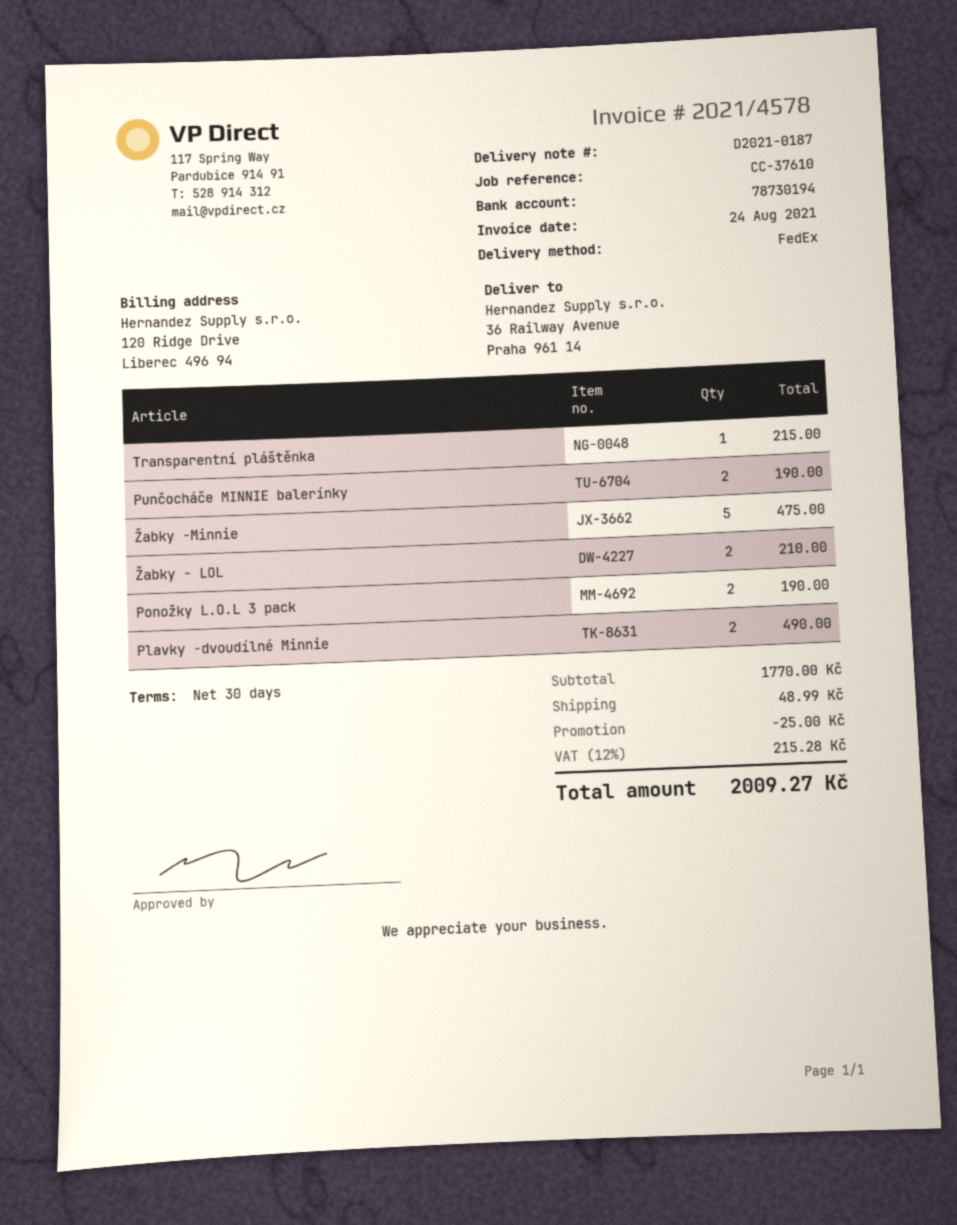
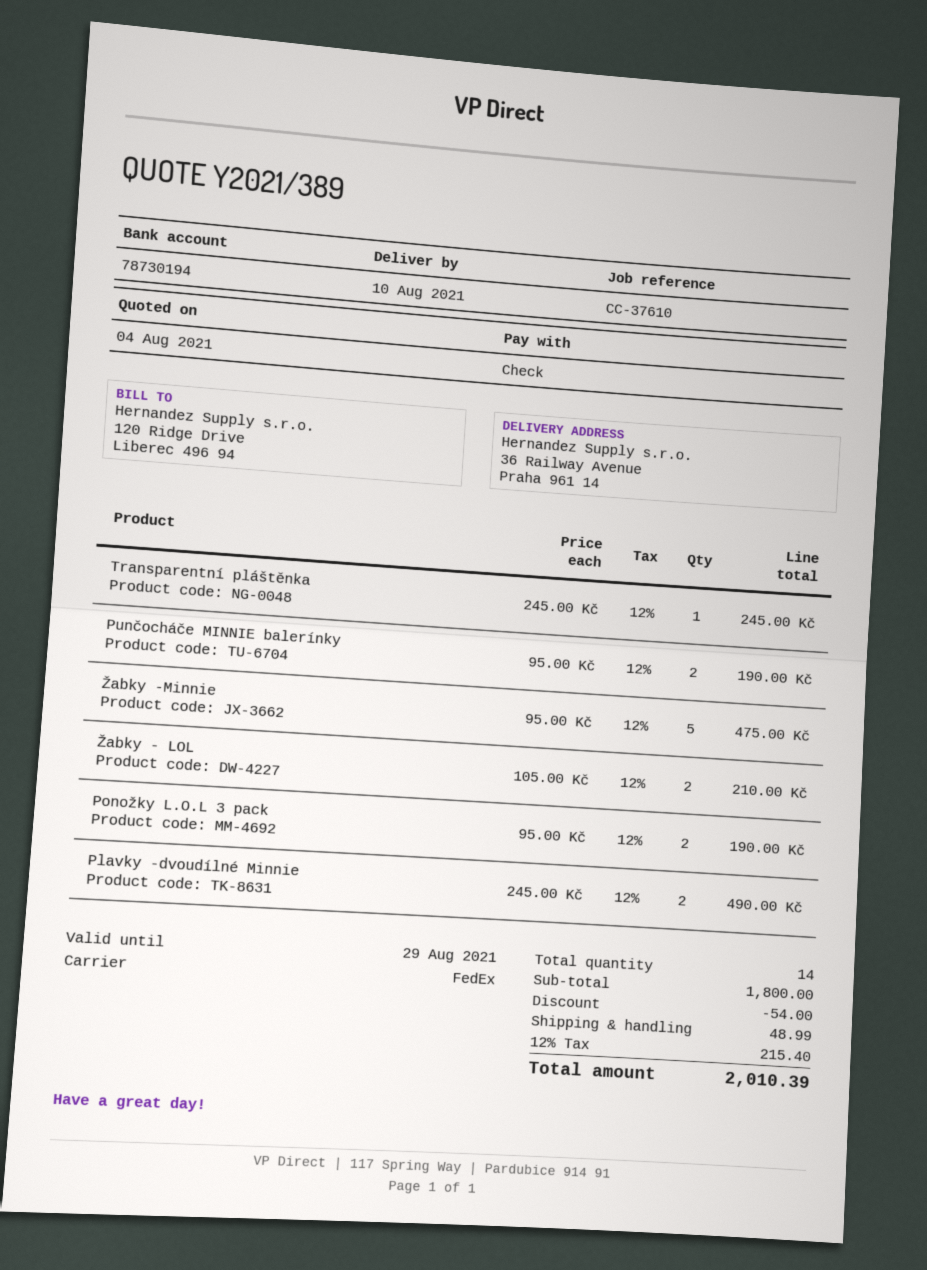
Transparentní pláštěnka: 1 for 215.00 -> 1 for 245.00
subtotal: 1770.00 -> 1800.00
discount: 25.00 -> 54.00
tax: 12% = 215.28 -> 12% = 215.40
total: 2009.27 -> 2010.39

